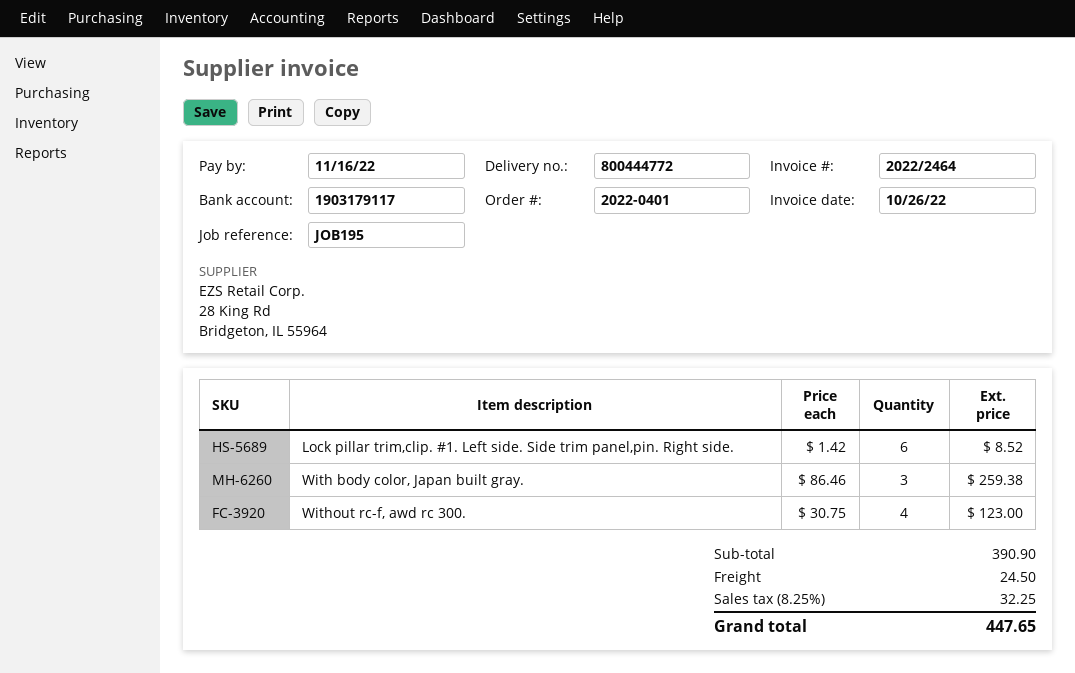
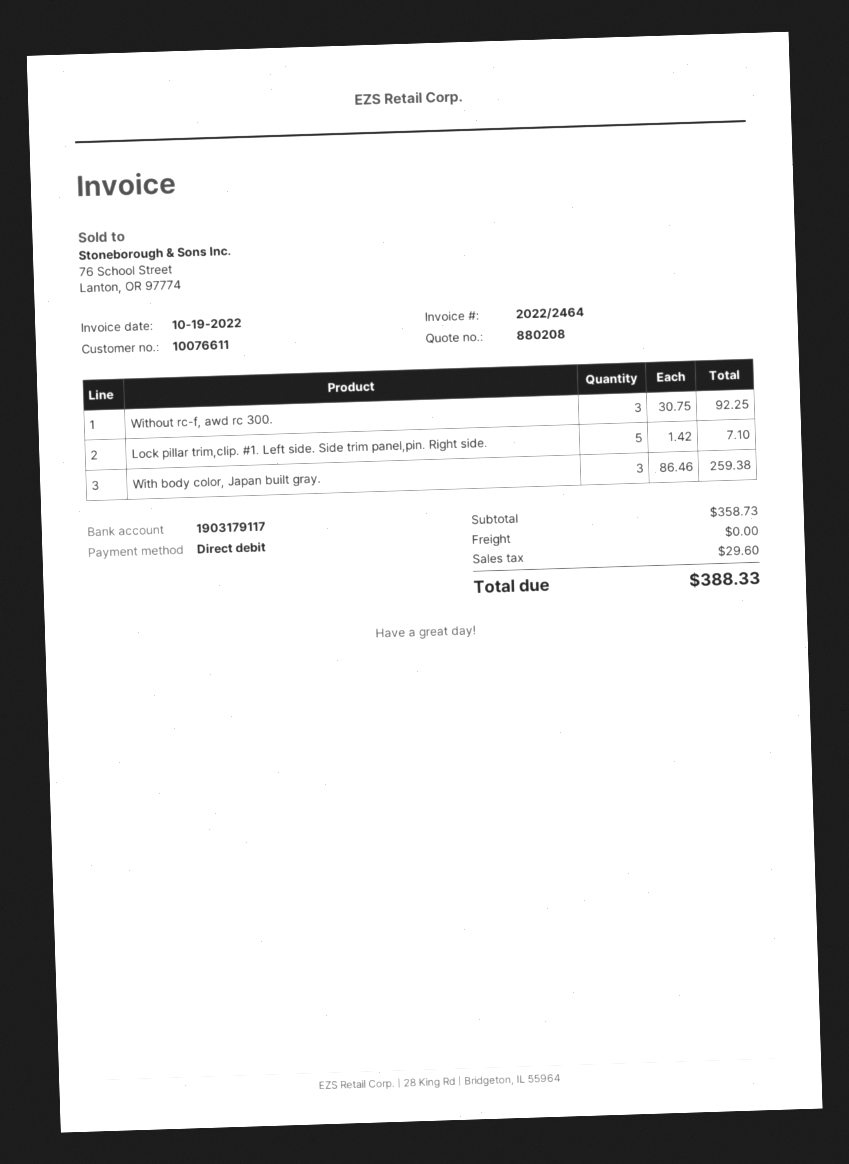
invoice date: 2022-10-26 -> 2022-10-19
Lock pillar trim,clip. #1. Left side. Side trim panel,pin. Right side.: 6 x 1.42 = 8.52 -> 5 x 1.42 = 7.10
Without rc-f, awd rc 300.: 4 x 30.75 = 123.00 -> 3 x 30.75 = 92.25
subtotal: 390.90 -> 358.73
shipping: 24.50 -> 0.00
tax: 32.25 -> 29.60
total: 447.65 -> 388.33

